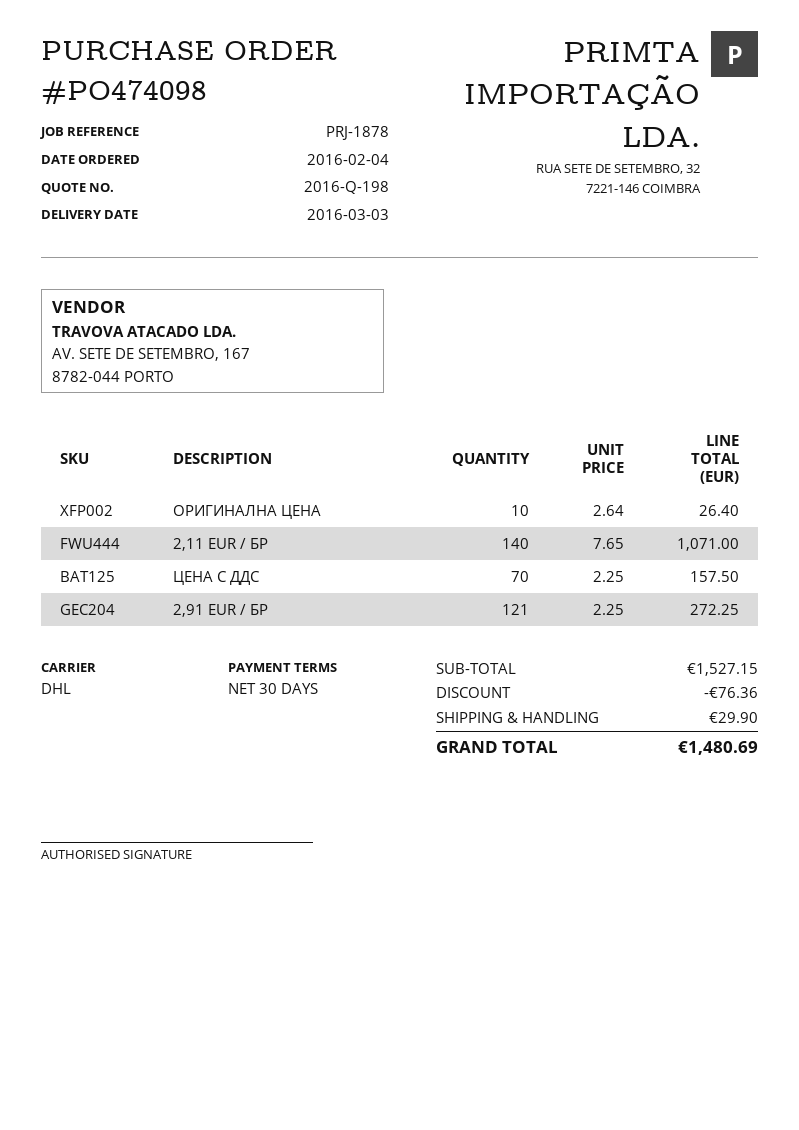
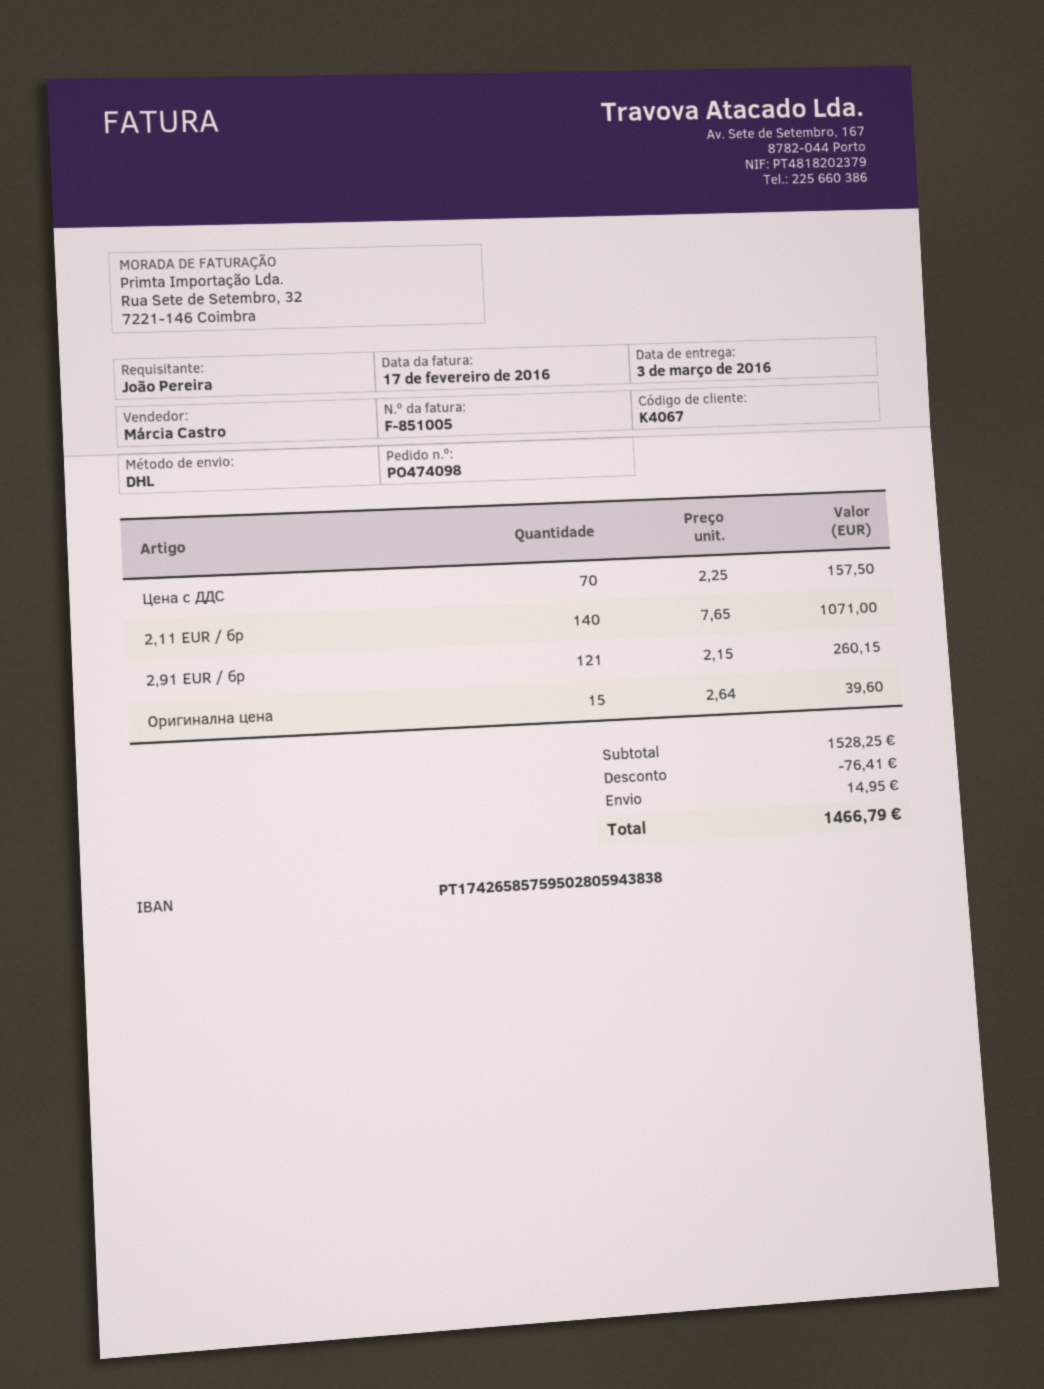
ОРИГИНАЛНА ЦЕНА: 10 x 2.64 = 26.40 -> 15 x 2.64 = 39.60
2,91 EUR / БР: 121 x 2.25 = 272.25 -> 121 x 2.15 = 260.15
subtotal: 1527.15 -> 1528.25
discount: 76.36 -> 76.41
shipping: 29.90 -> 14.95
total: 1480.69 -> 1466.79

